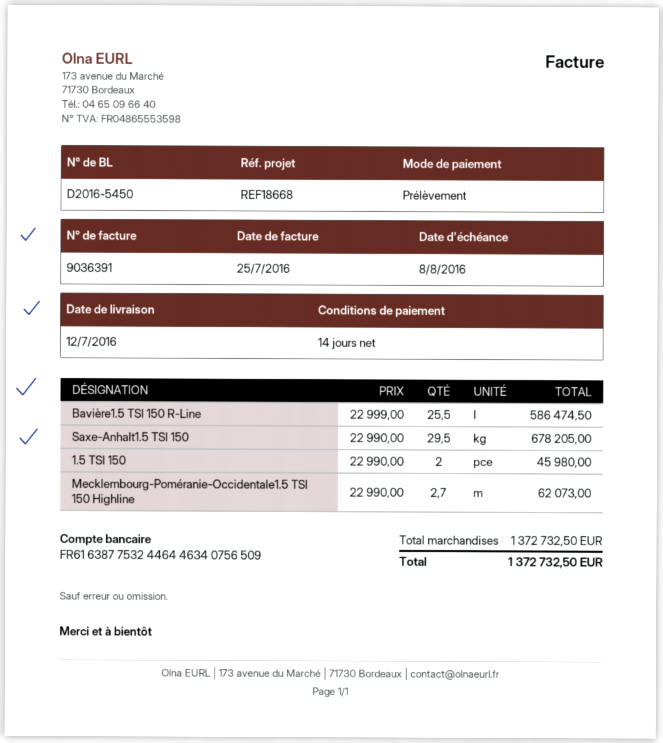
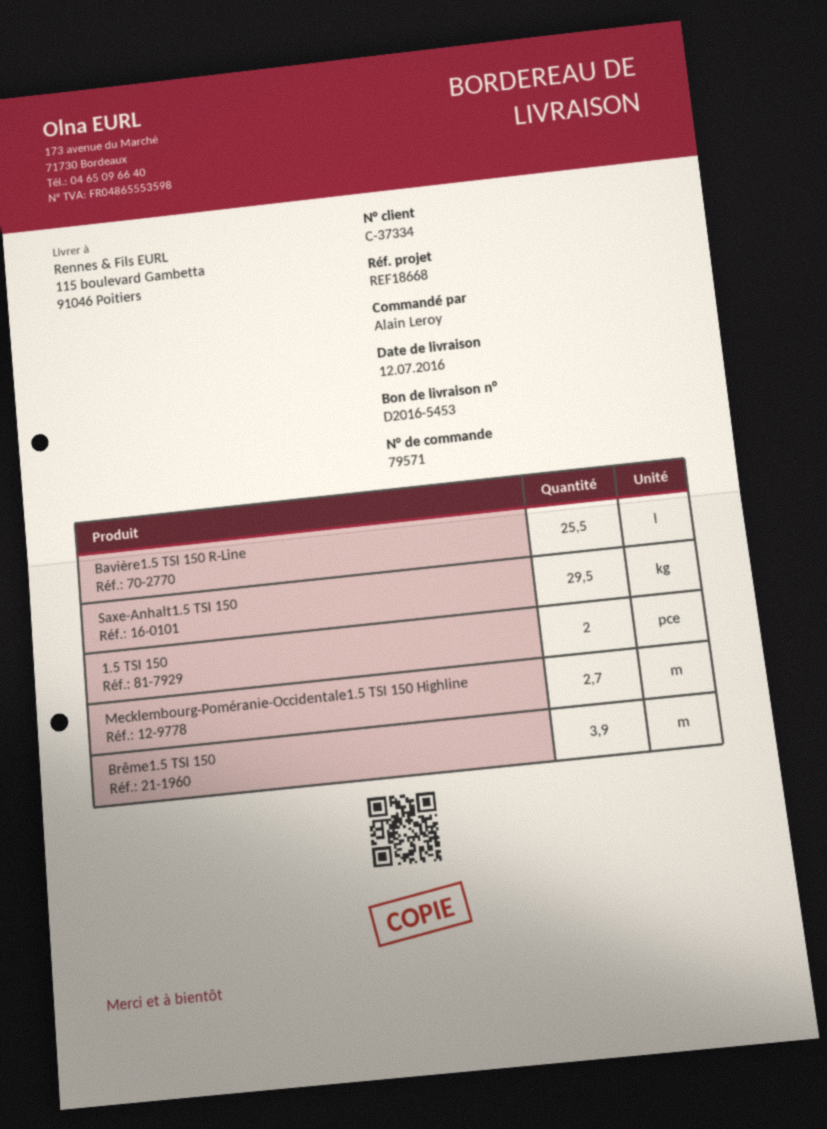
delivery note number: D2016-5450 -> D2016-5453
Brême1.5 TSI 150: none -> 3.9

